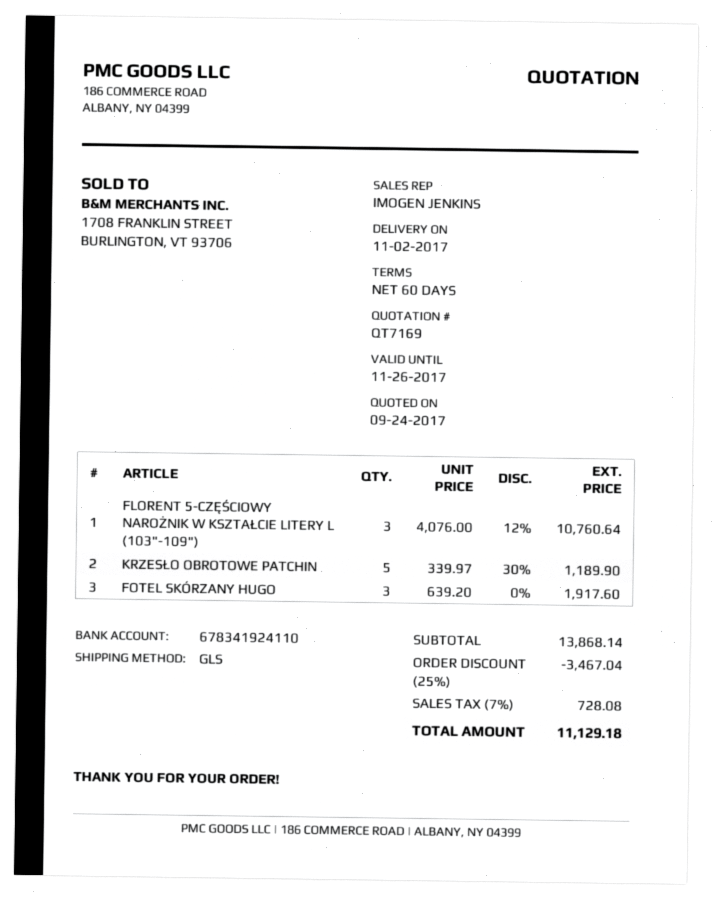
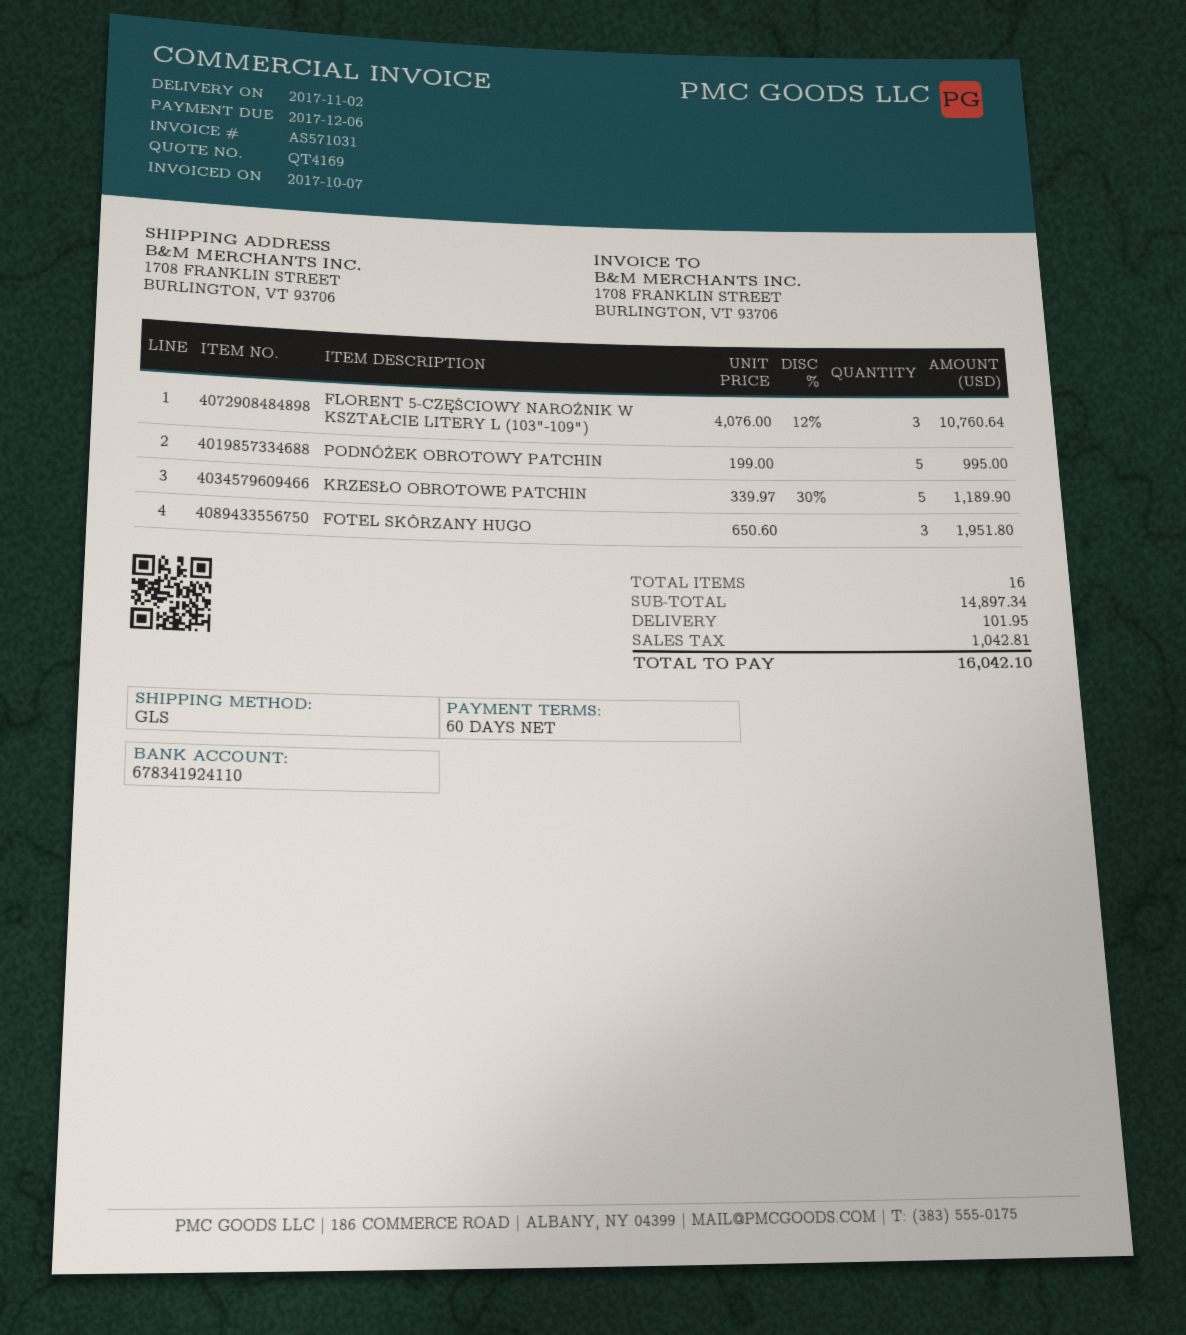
quote number: QT7169 -> QT4169
FOTEL SKÓRZANY HUGO: 3 x 639.20 = 1917.60 -> 3 x 650.60 = 1951.80
PODNÓŻEK OBROTOWY PATCHIN: none -> 5 x 199.00 = 995.00
subtotal: 13868.14 -> 14897.34
discount: 25% = 3467.04 -> none
shipping: none -> 101.95
tax: 728.08 -> 1042.81
total: 11129.18 -> 16042.10

